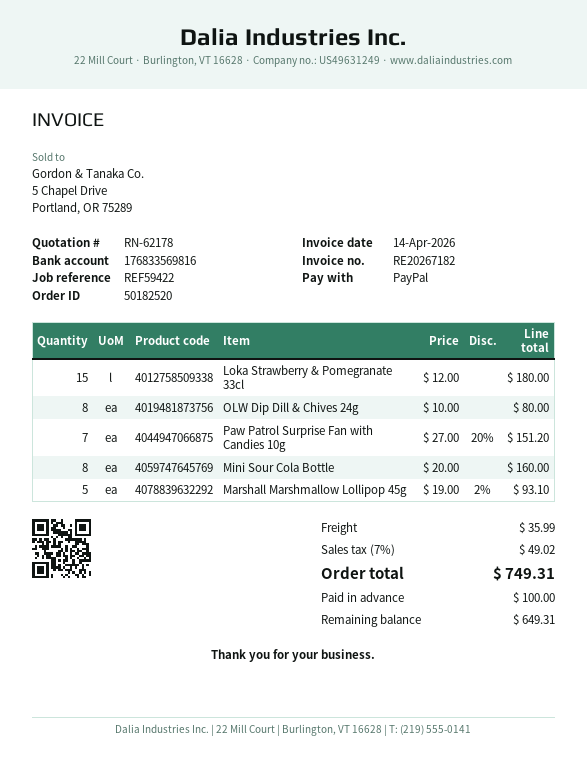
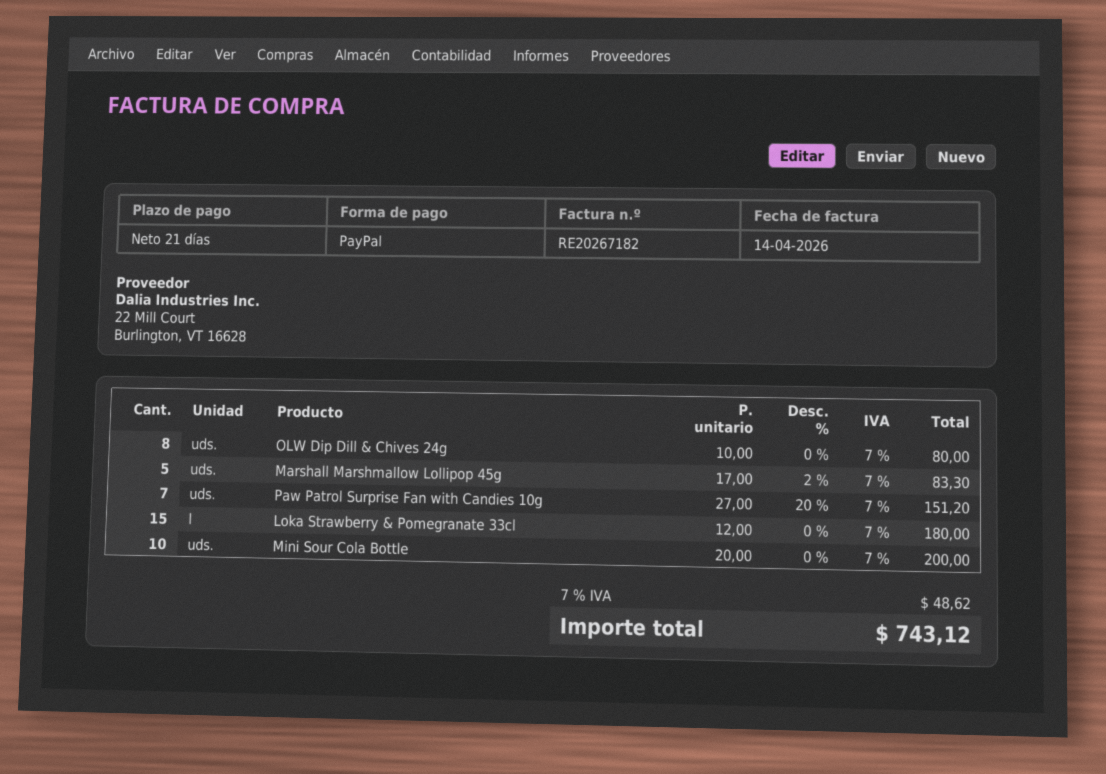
Mini Sour Cola Bottle: 8 x 20.00 = 160.00 -> 10 x 20.00 = 200.00
Marshall Marshmallow Lollipop 45g: 5 x 19.00 - 2% = 93.10 -> 5 x 17.00 - 2% = 83.30
shipping: 35.99 -> none
tax: 7% = 49.02 -> 7% = 48.62
total: 749.31 -> 743.12

